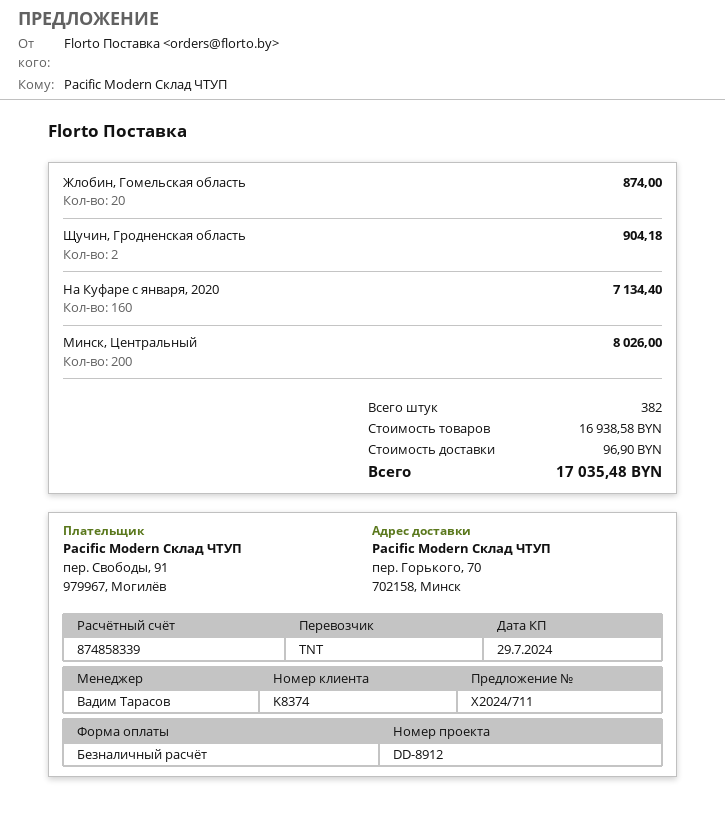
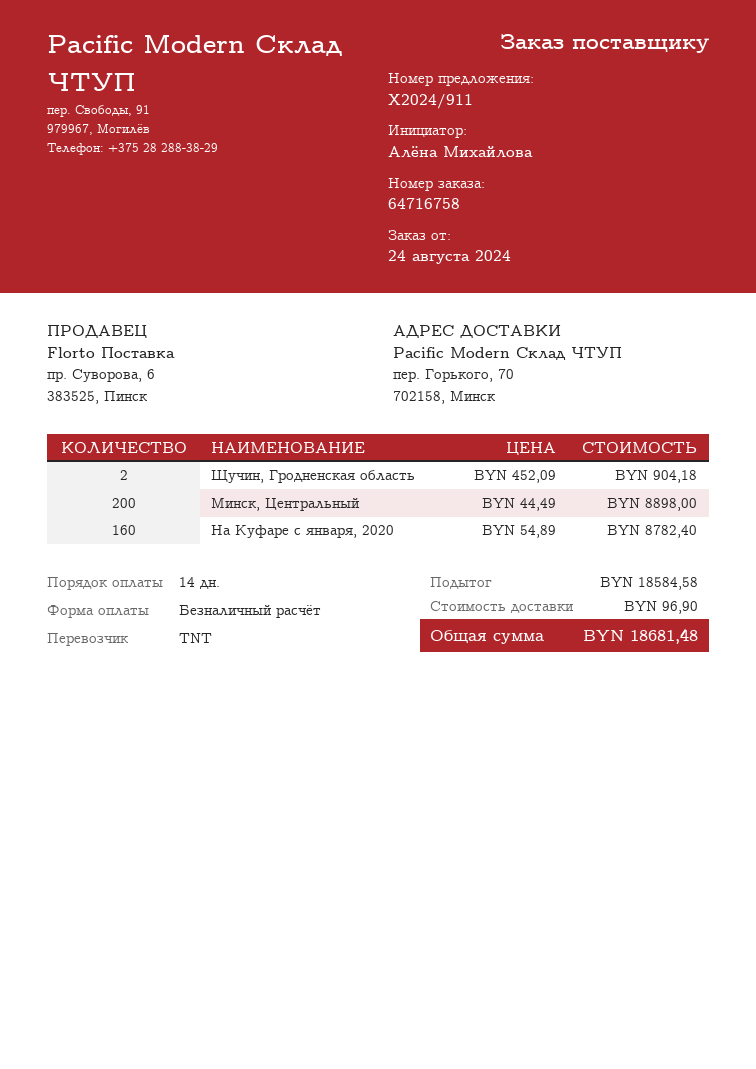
quote number: X2024/711 -> X2024/911
Жлобин, Гомельская область: 20 for 874.00 -> none
На Куфаре с января, 2020: 160 for 7134.40 -> 160 for 8782.40
Минск, Центральный: 200 for 8026.00 -> 200 for 8898.00
subtotal: 16938.58 -> 18584.58
total: 17035.48 -> 18681.48

